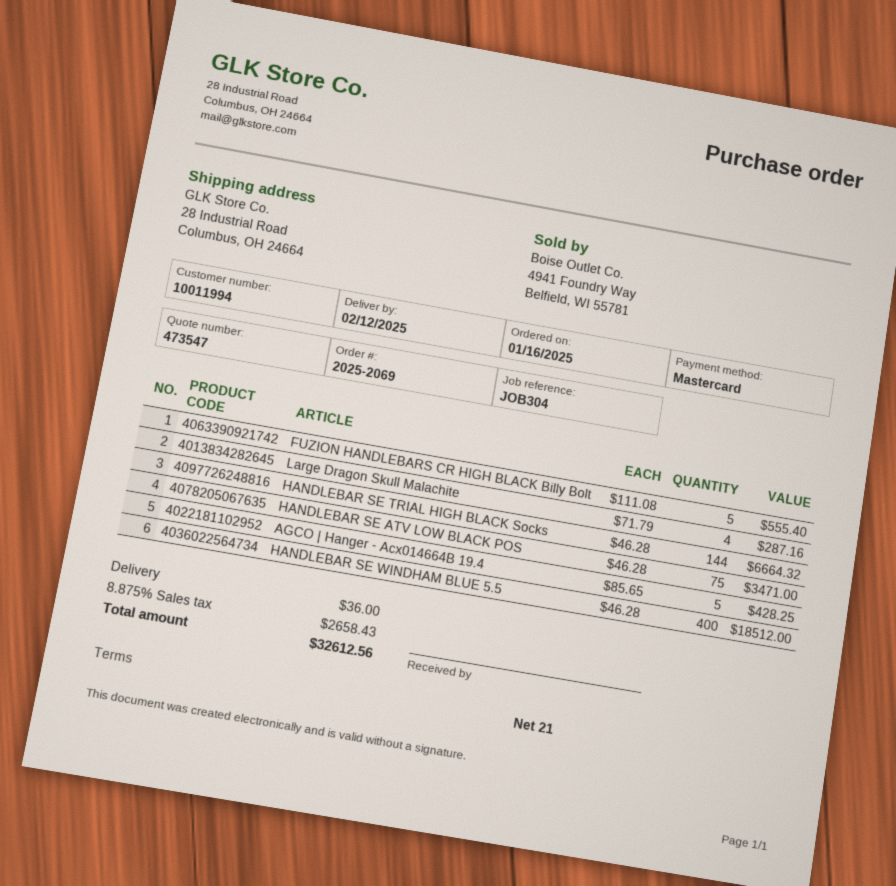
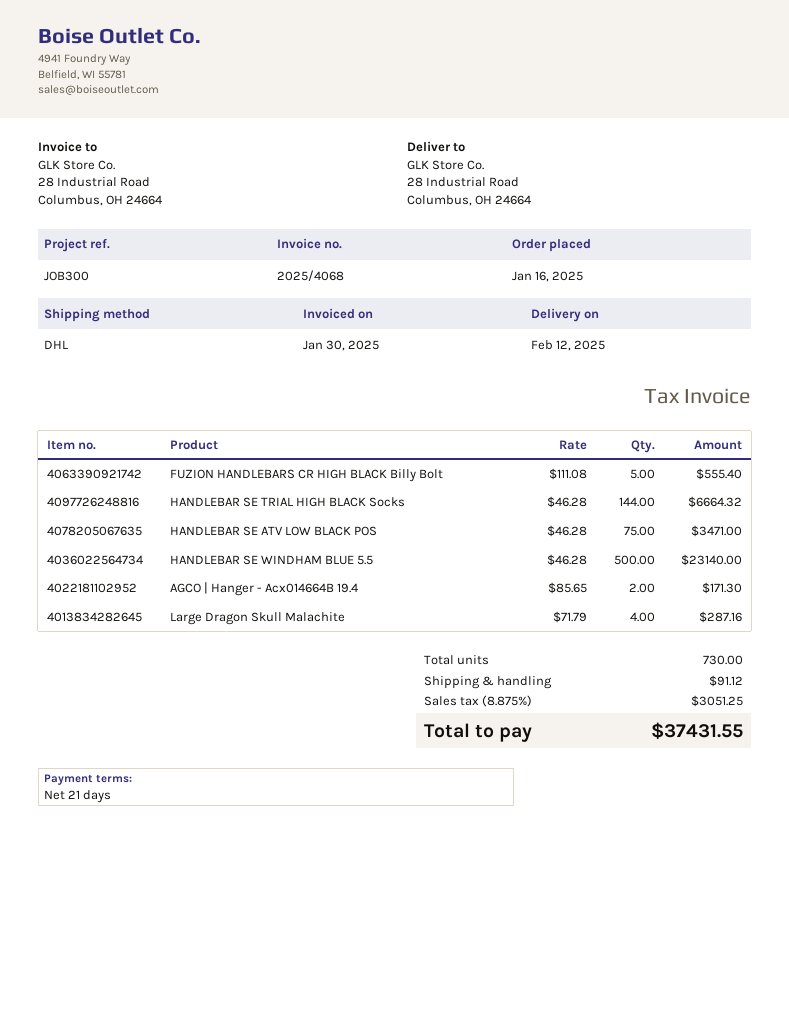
reference: JOB304 -> JOB300
AGCO | Hanger - Acx014664B 19.4: 5 x 85.65 = 428.25 -> 2 x 85.65 = 171.30
HANDLEBAR SE WINDHAM BLUE 5.5: 400 x 46.28 = 18512.00 -> 500 x 46.28 = 23140.00
shipping: 36.00 -> 91.12
tax: 8.875% = 2658.43 -> 8.875% = 3051.25
total: 32612.56 -> 37431.55

